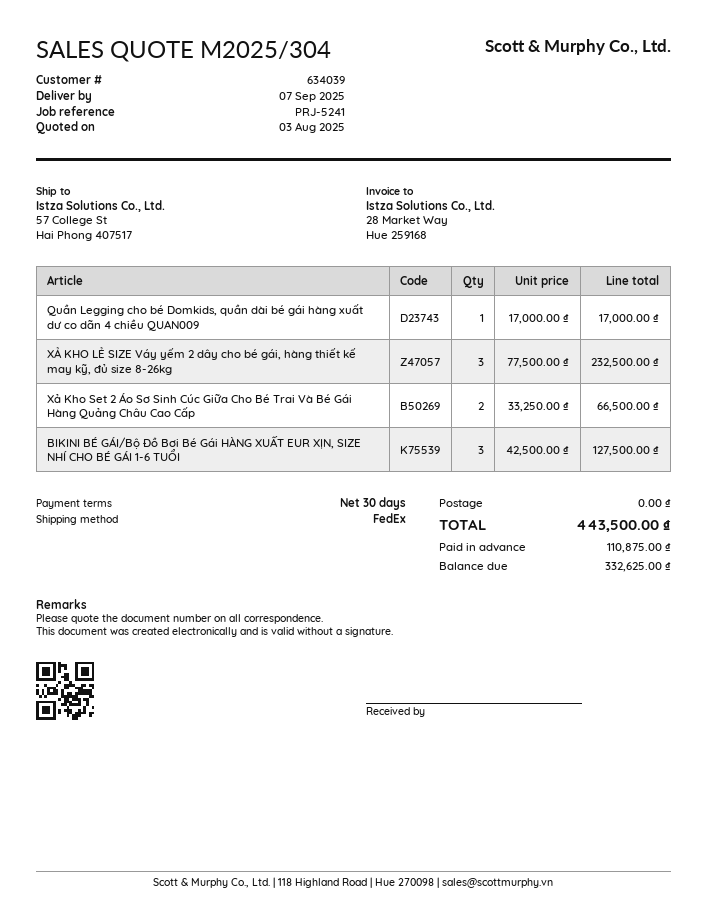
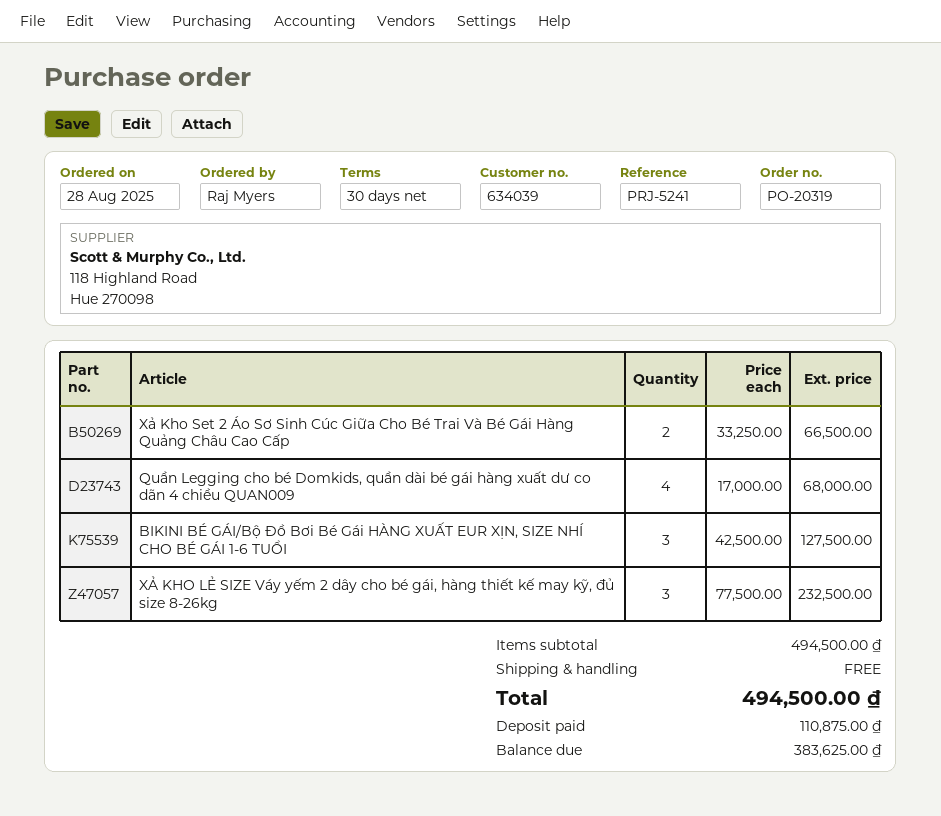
Quần Legging cho bé Domkids, quần dài bé gái hàng xuất dư co dãn 4 chiều QUAN009: 1 x 17000.00 = 17000.00 -> 4 x 17000.00 = 68000.00
total: 443500.00 -> 494500.00
balance: 332625.00 -> 383625.00

